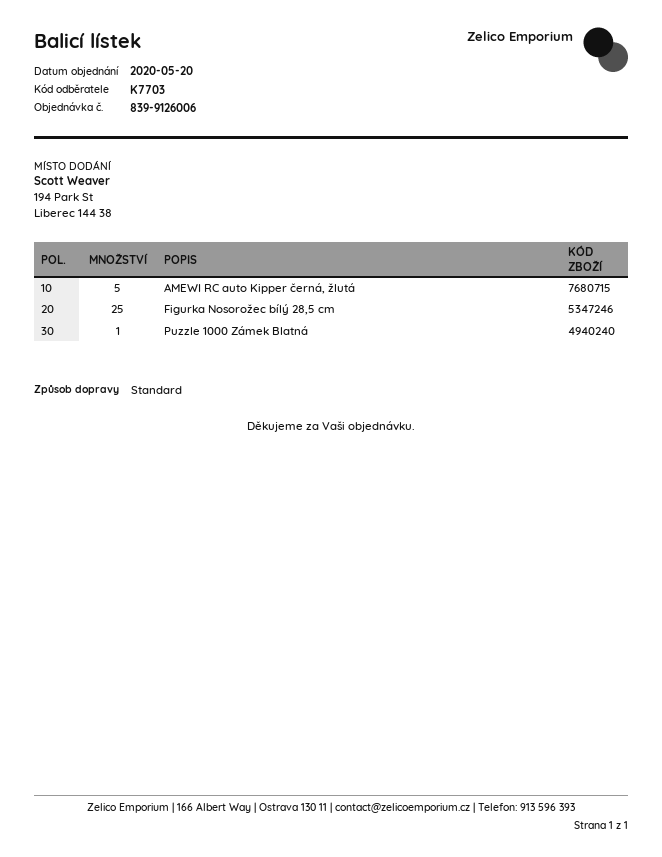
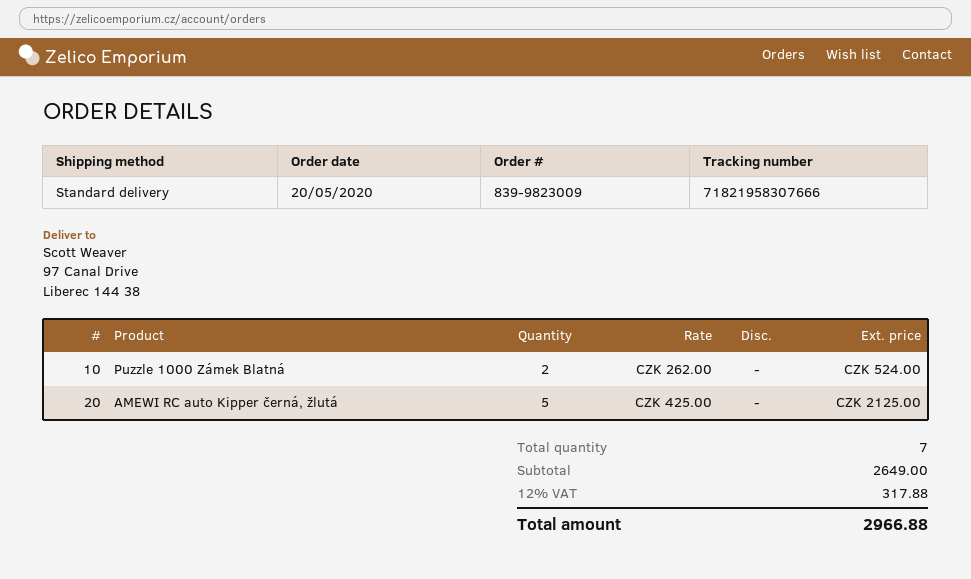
order number: 839-9126006 -> 839-9823009
ship to: 194 Park St, Liberec 144 38 -> 97 Canal Drive, Liberec 144 38
Figurka Nosorožec bílý 28,5 cm: 25 -> none
Puzzle 1000 Zámek Blatná: 1 -> 2

